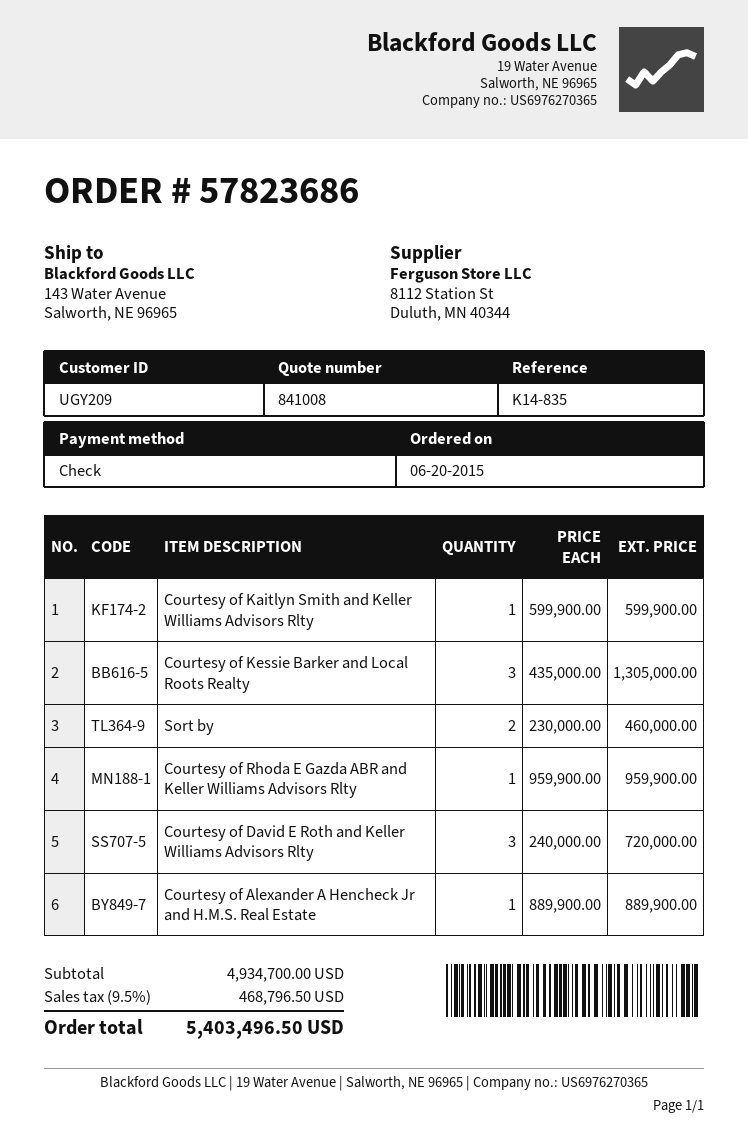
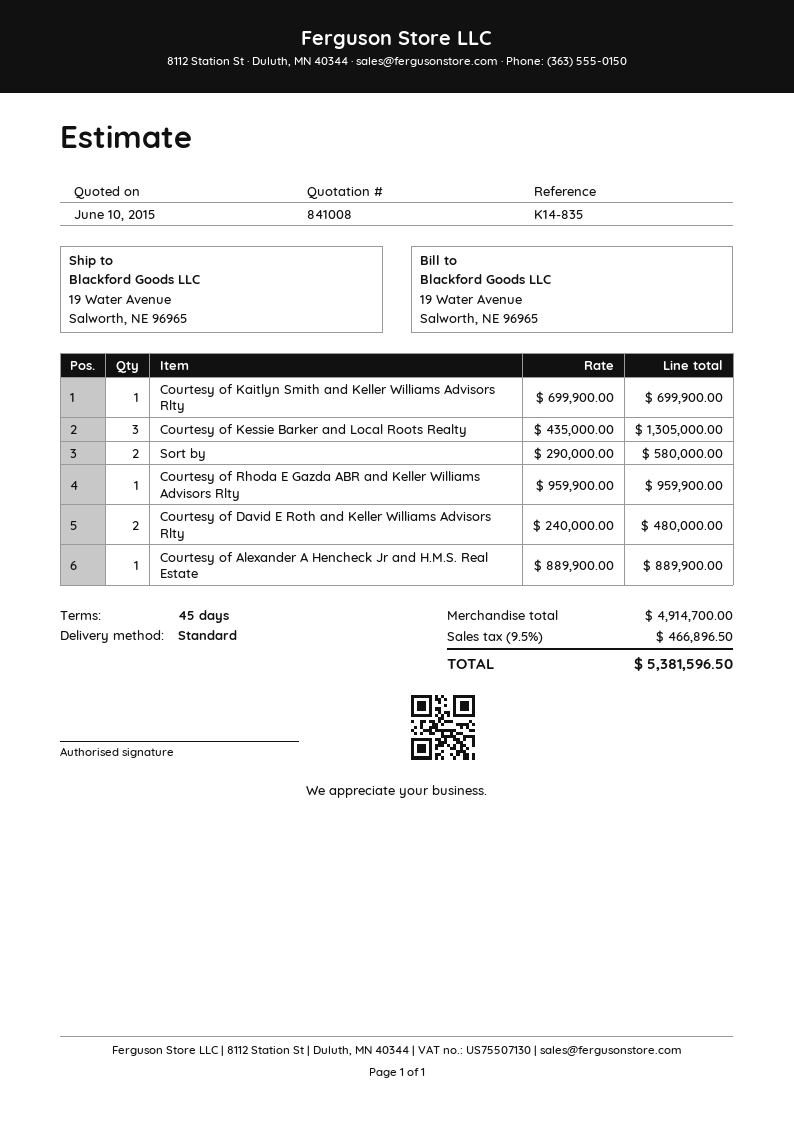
ship to: 143 Water Avenue, Salworth, NE 96965 -> 19 Water Avenue, Salworth, NE 96965
Courtesy of Kaitlyn Smith and Keller Williams Advisors Rlty: 1 x 599900.00 = 599900.00 -> 1 x 699900.00 = 699900.00
Sort by: 2 x 230000.00 = 460000.00 -> 2 x 290000.00 = 580000.00
Courtesy of David E Roth and Keller Williams Advisors Rlty: 3 x 240000.00 = 720000.00 -> 2 x 240000.00 = 480000.00
subtotal: 4934700.00 -> 4914700.00
tax: 9.5% = 468796.50 -> 9.5% = 466896.50
total: 5403496.50 -> 5381596.50

